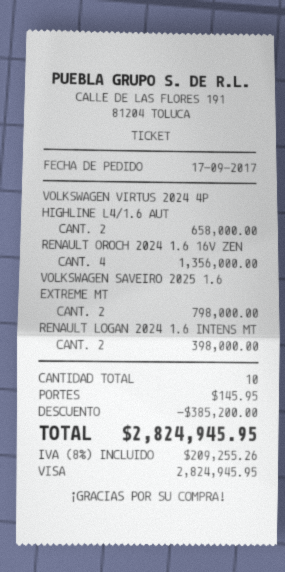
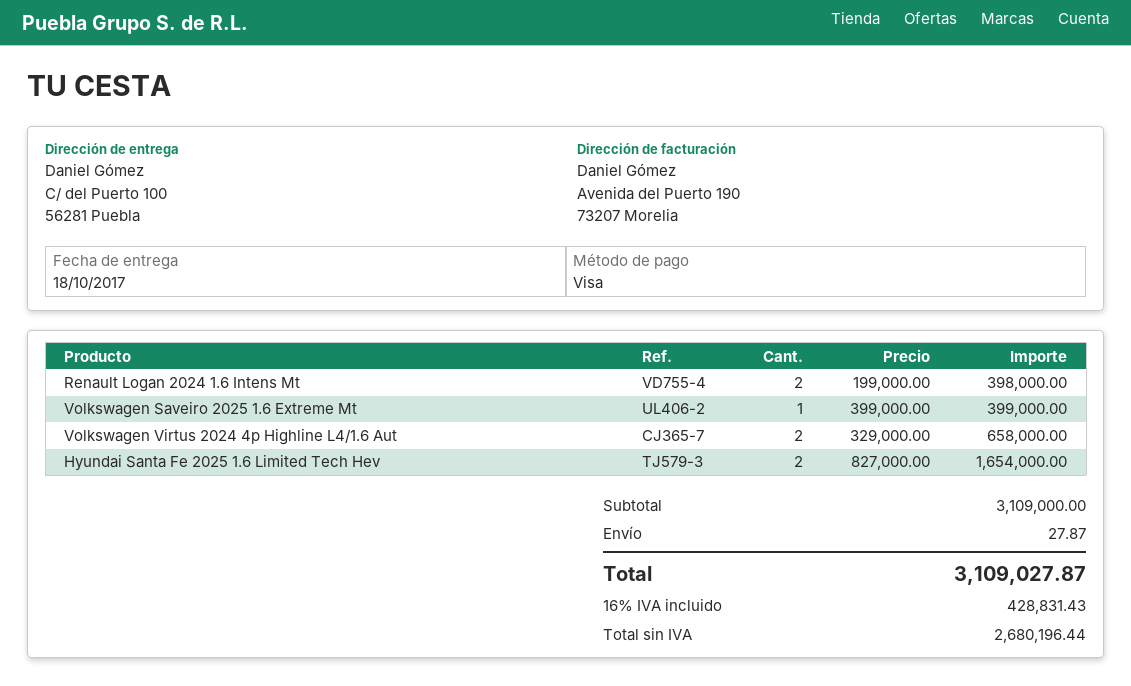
RENAULT OROCH 2024 1.6 16V ZEN: 4 for 1356000.00 -> none
VOLKSWAGEN SAVEIRO 2025 1.6 EXTREME MT: 2 for 798000.00 -> 1 for 399000.00
Hyundai Santa Fe 2025 1.6 Limited Tech Hev: none -> 2 for 1654000.00
discount: 385200.00 -> none
shipping: 145.95 -> 27.87
tax: 8% = 209255.26 -> 16% = 428831.43
total: 2824945.95 -> 3109027.87

